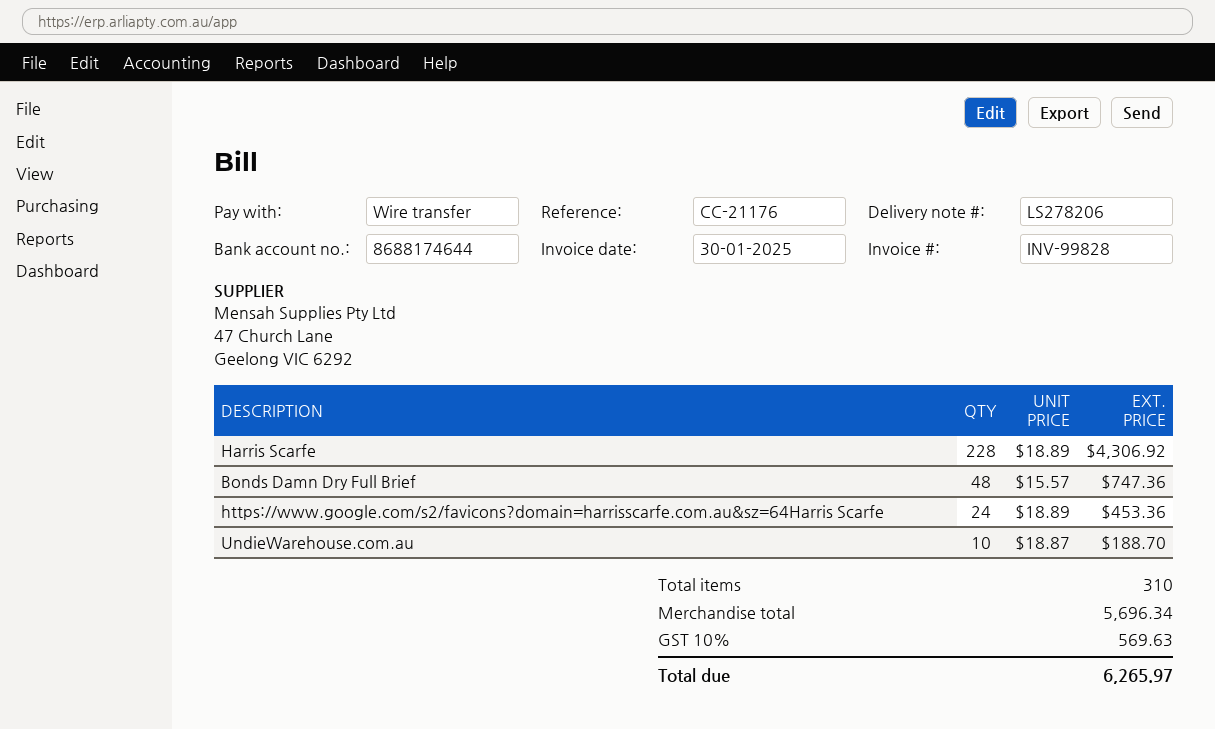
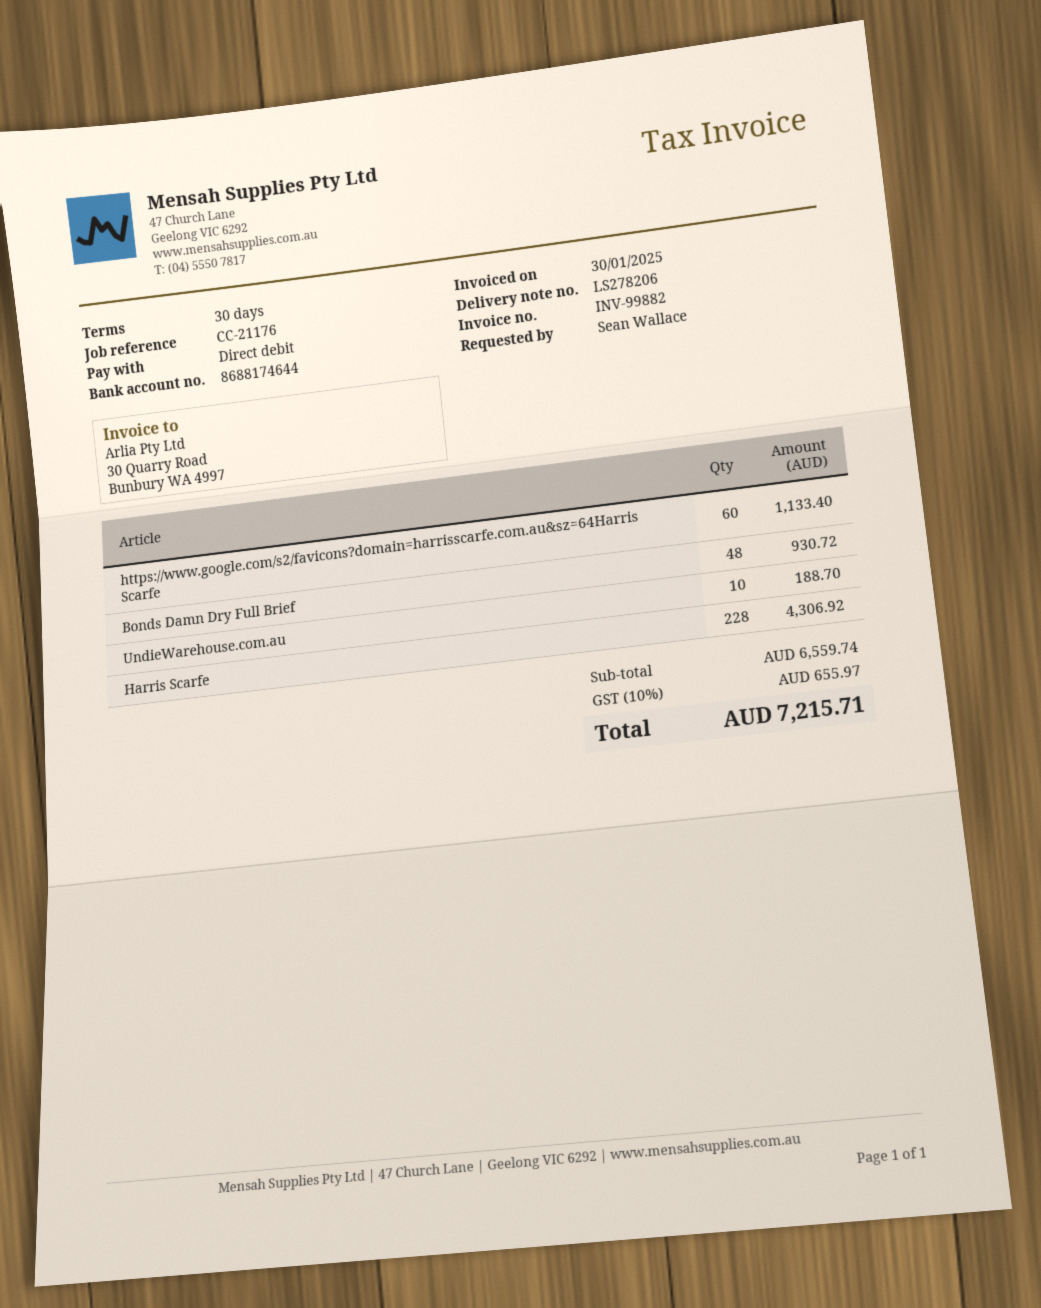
invoice number: INV-99828 -> INV-99882
payment method: bank transfer -> direct debit
Bonds Damn Dry Full Brief: 48 for 747.36 -> 48 for 930.72
https://www.google.com/s2/favicons?domain=harrisscarfe.com.au&sz=64Harris Scarfe: 24 for 453.36 -> 60 for 1133.40
subtotal: 5696.34 -> 6559.74
tax: 10% = 569.63 -> 10% = 655.97
total: 6265.97 -> 7215.71

